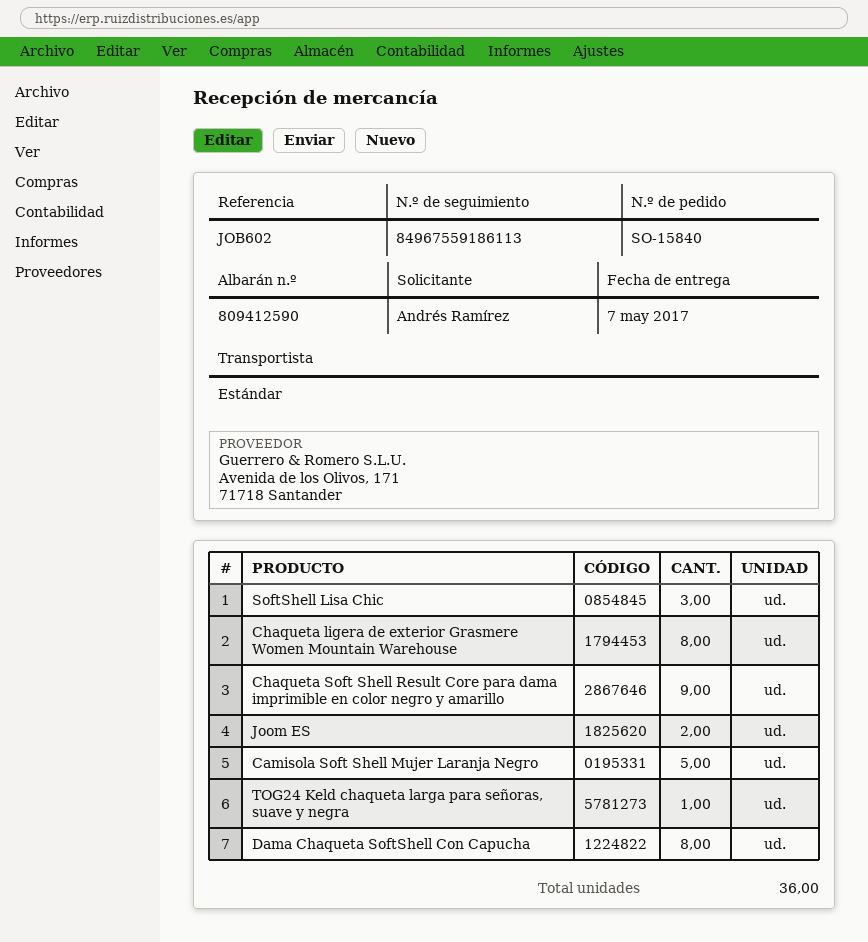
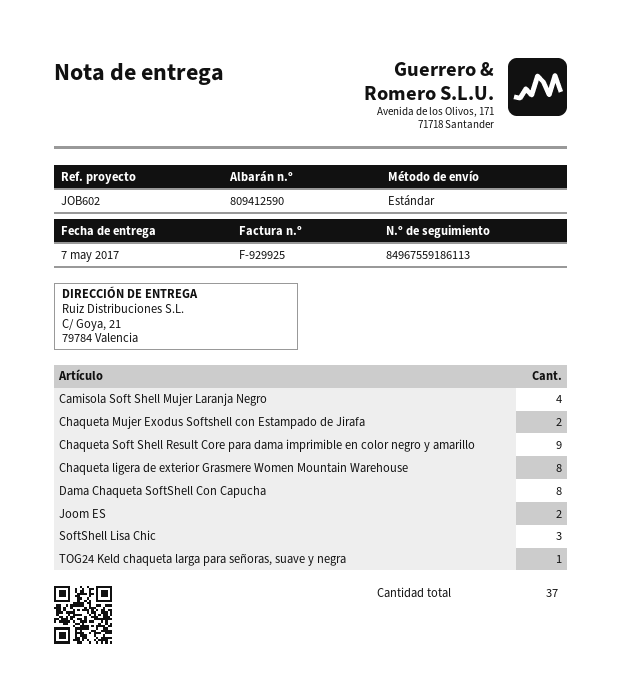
Camisola Soft Shell Mujer Laranja Negro: 5 -> 4
Chaqueta Mujer Exodus Softshell con Estampado de Jirafa: none -> 2
total quantity: 36 -> 37

